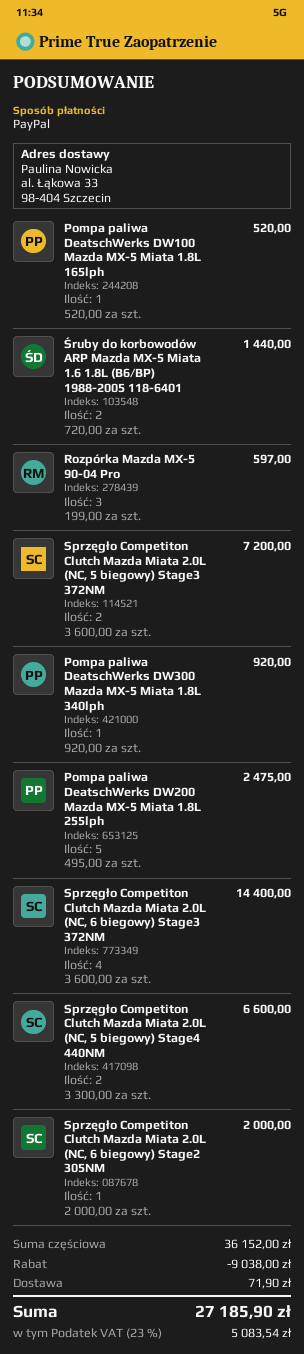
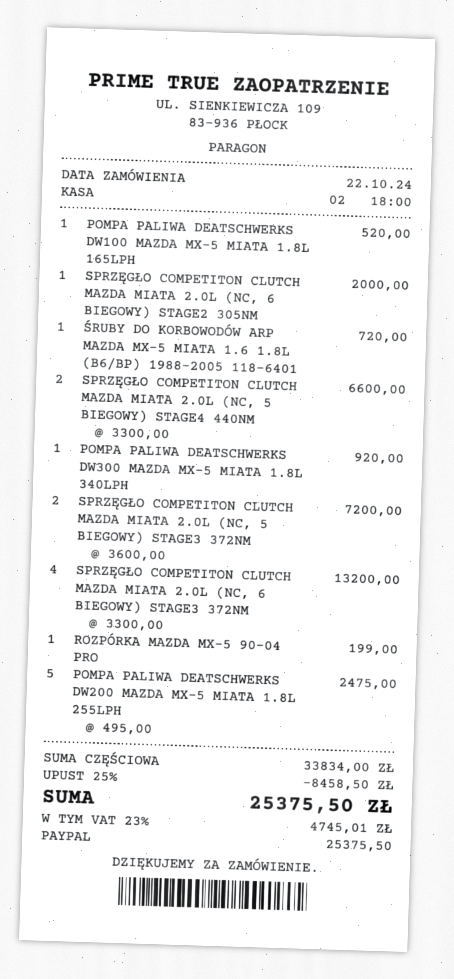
Śruby do korbowodów ARP Mazda MX-5 Miata 1.6 1.8L (B6/BP) 1988-2005 118-6401: 2 x 720.00 = 1440.00 -> 1 x 720.00 = 720.00
Rozpórka Mazda MX-5 90-04 Pro: 3 x 199.00 = 597.00 -> 1 x 199.00 = 199.00
Sprzęgło Competiton Clutch Mazda Miata 2.0L (NC, 6 biegowy) Stage3 372NM: 4 x 3600.00 = 14400.00 -> 4 x 3300.00 = 13200.00
subtotal: 36152.00 -> 33834.00
discount: 9038.00 -> 8458.50
shipping: 71.90 -> none
tax: 23% = 5083.54 -> 23% = 4745.01
total: 27185.90 -> 25375.50

